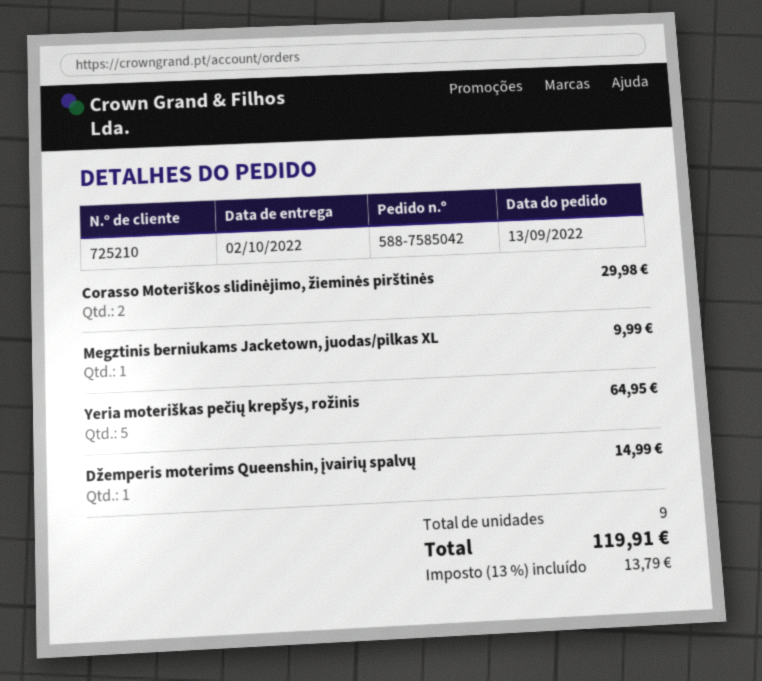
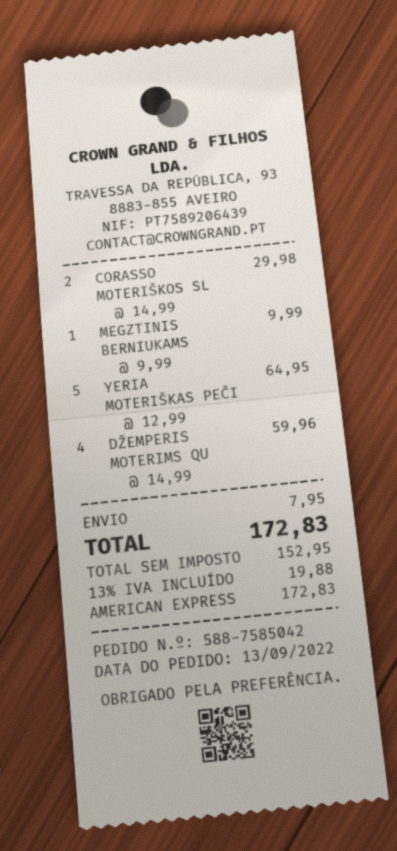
Džemperis moterims Queenshin, įvairių spalvų: 1 for 14.99 -> 4 for 59.96
shipping: none -> 7.95
tax: 13% = 13.79 -> 13% = 19.88
total: 119.91 -> 172.83

